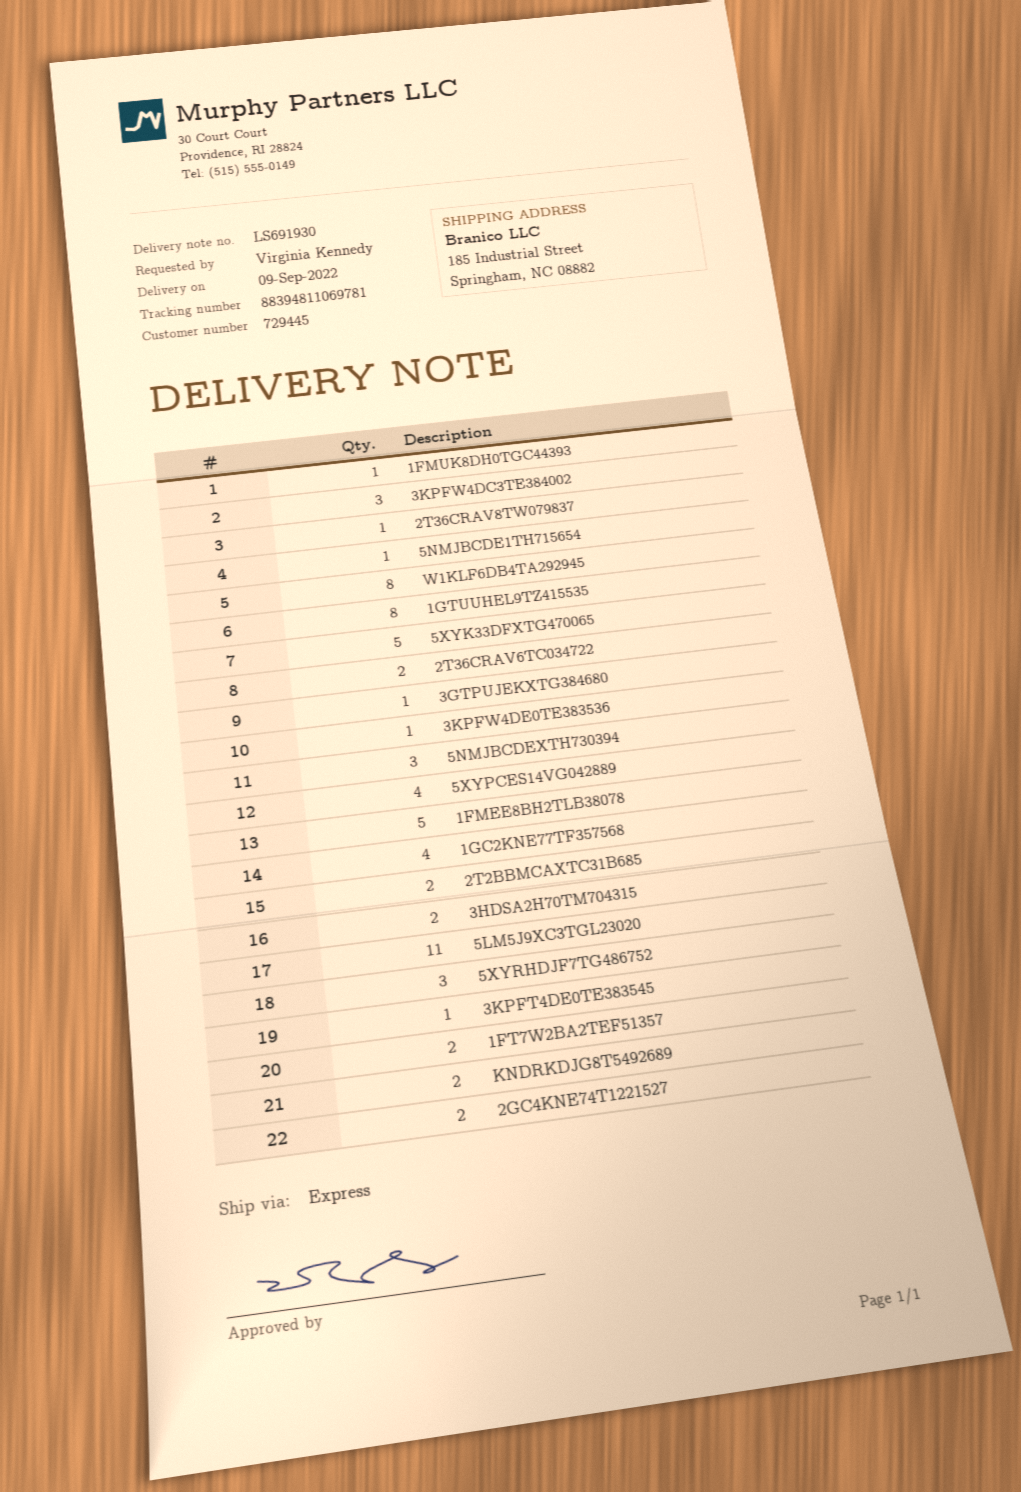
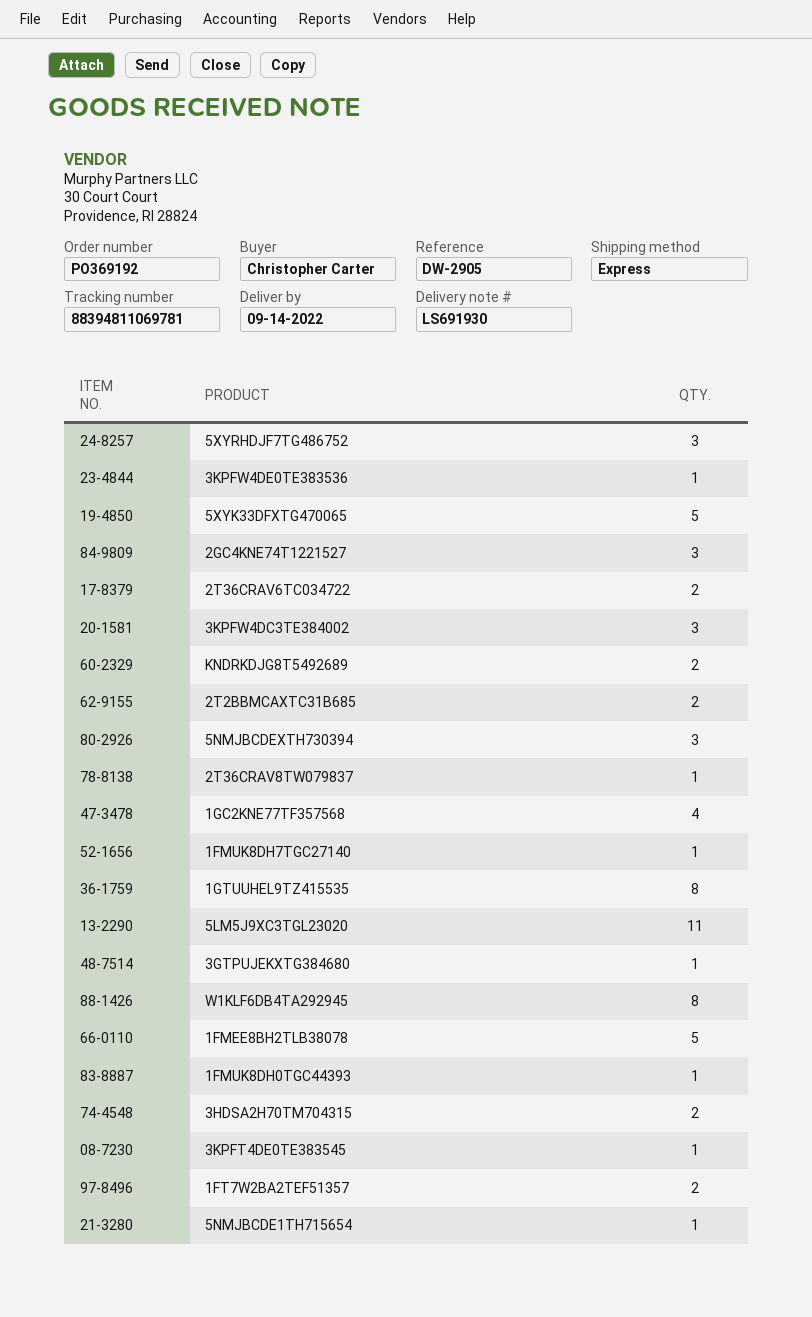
delivery date: 2022-09-09 -> 2022-09-14
ordered by: Virginia Kennedy -> Christopher Carter
5XYPCES14VG042889: 4 -> none
2GC4KNE74T1221527: 2 -> 3
1FMUK8DH7TGC27140: none -> 1

